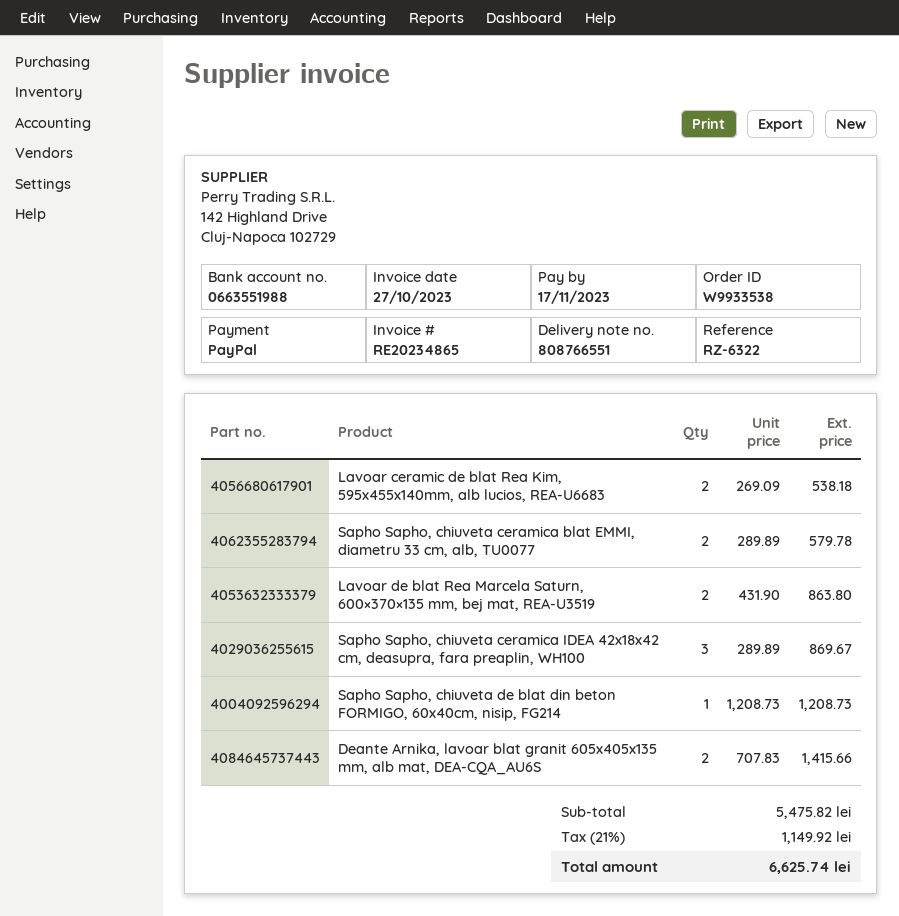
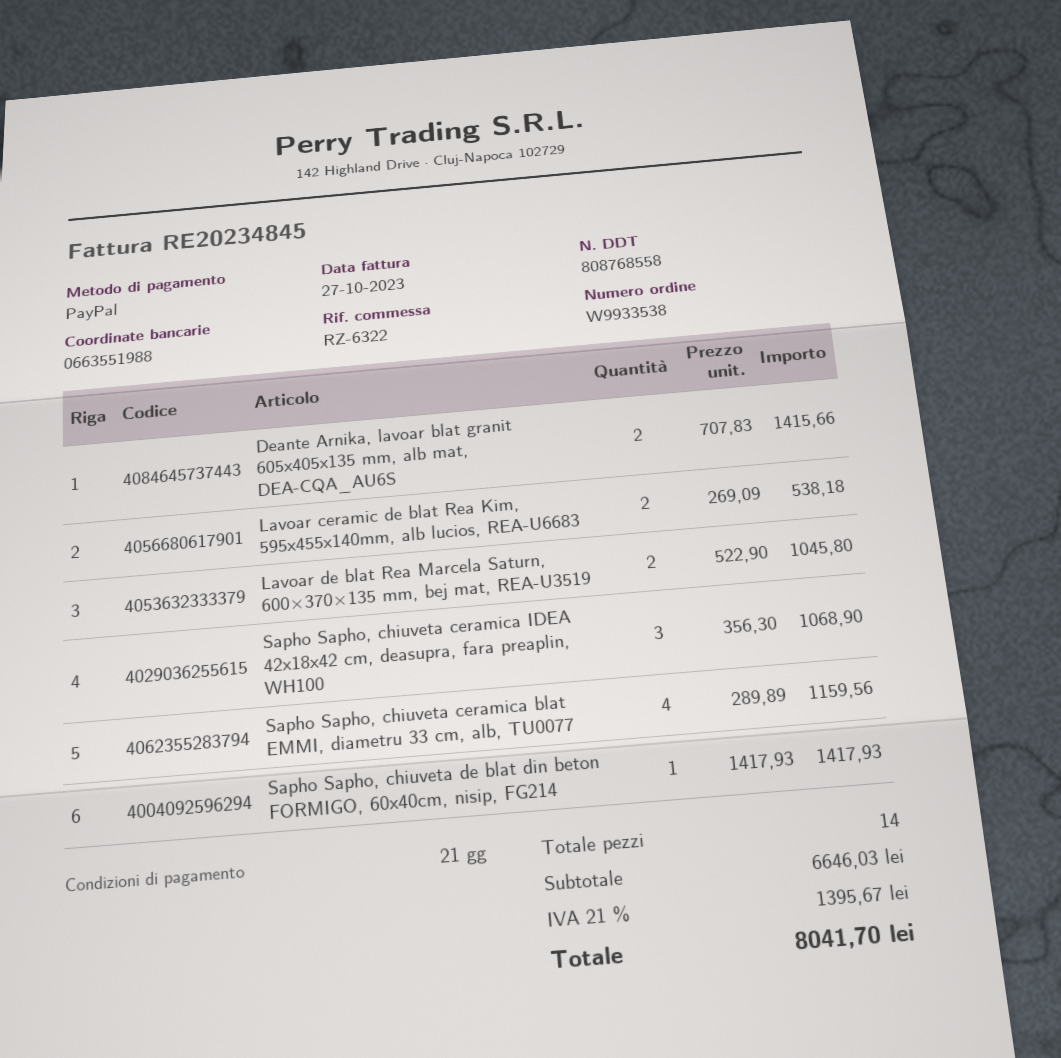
delivery note number: 808766551 -> 808768558
invoice number: RE20234865 -> RE20234845
Sapho Sapho, chiuveta ceramica blat EMMI, diametru 33 cm, alb, TU0077: 2 x 289.89 = 579.78 -> 4 x 289.89 = 1159.56
Lavoar de blat Rea Marcela Saturn, 600×370×135 mm, bej mat, REA-U3519: 2 x 431.90 = 863.80 -> 2 x 522.90 = 1045.80
Sapho Sapho, chiuveta ceramica IDEA 42x18x42 cm, deasupra, fara preaplin, WH100: 3 x 289.89 = 869.67 -> 3 x 356.30 = 1068.90
Sapho Sapho, chiuveta de blat din beton FORMIGO, 60x40cm, nisip, FG214: 1 x 1208.73 = 1208.73 -> 1 x 1417.93 = 1417.93
subtotal: 5475.82 -> 6646.03
tax: 21% = 1149.92 -> 21% = 1395.67
total: 6625.74 -> 8041.70

